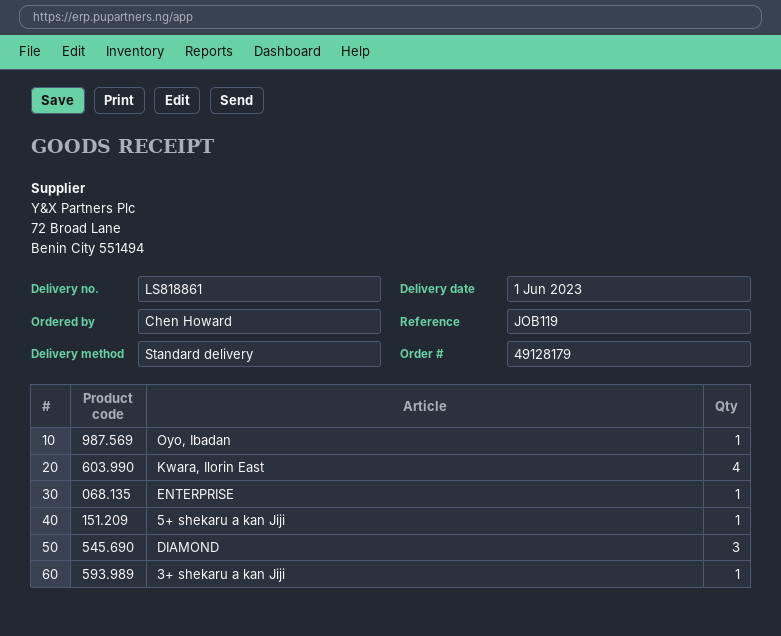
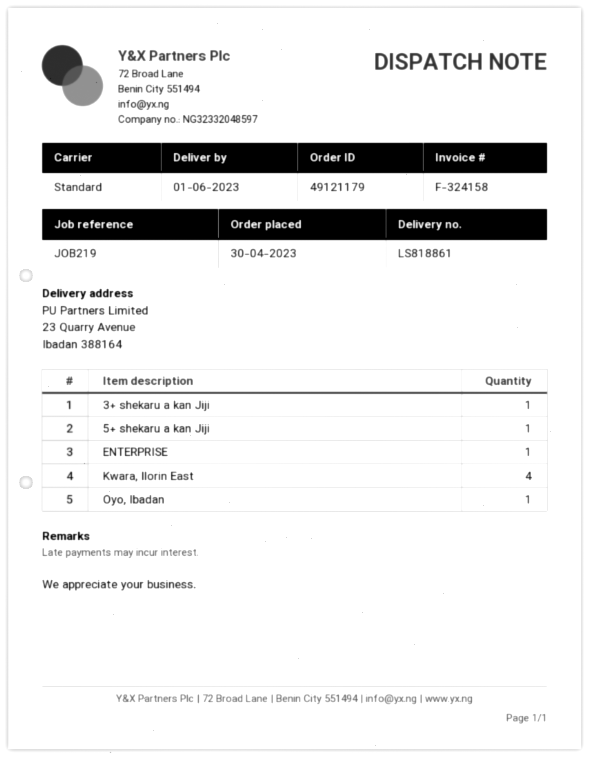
order number: 49128179 -> 49121179
reference: JOB119 -> JOB219
DIAMOND: 3 -> none

